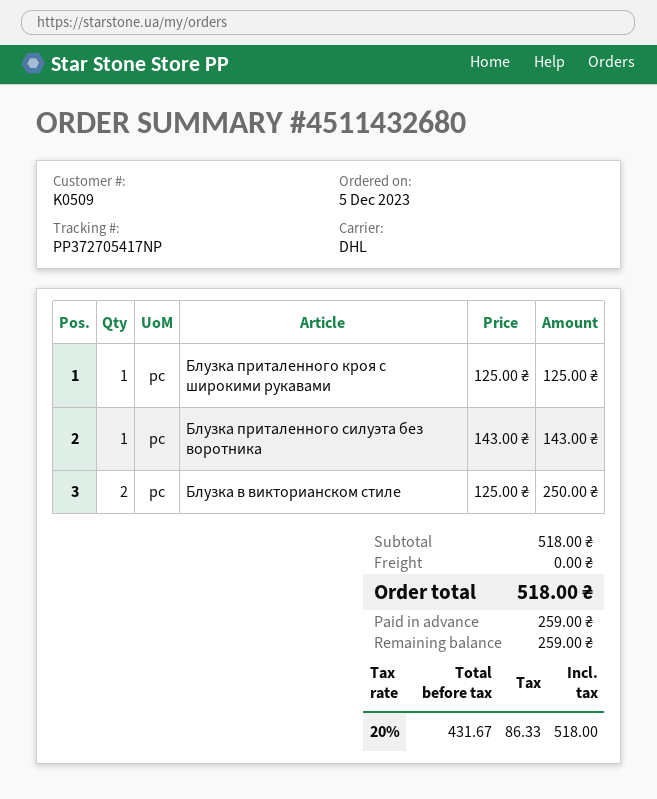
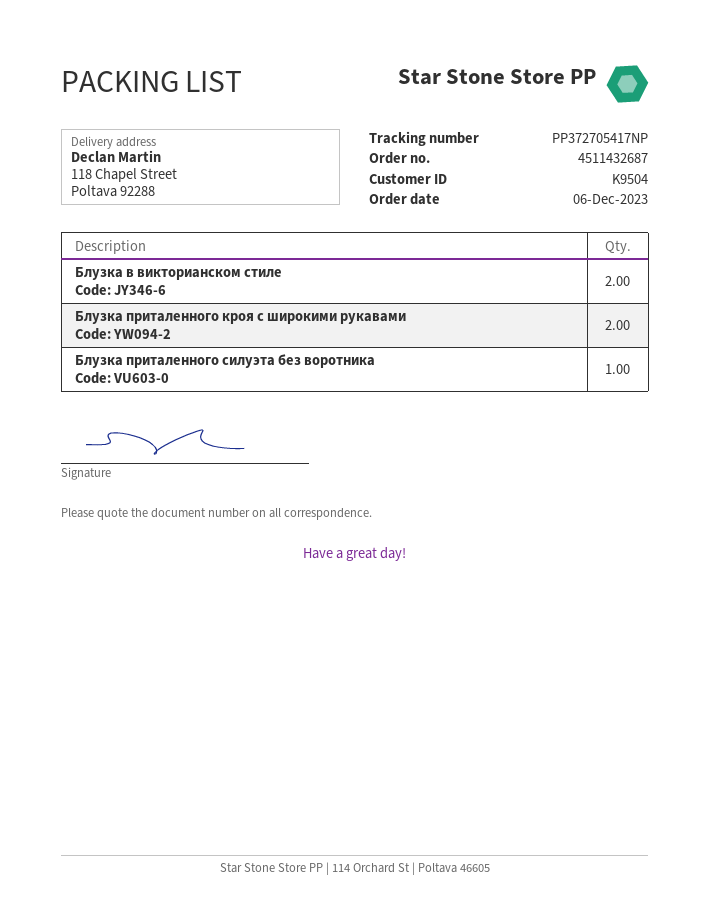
order number: 4511432680 -> 4511432687
order date: 2023-12-05 -> 2023-12-06
customer number: K0509 -> K9504
Блузка приталенного кроя с широкими рукавами: 1 -> 2

